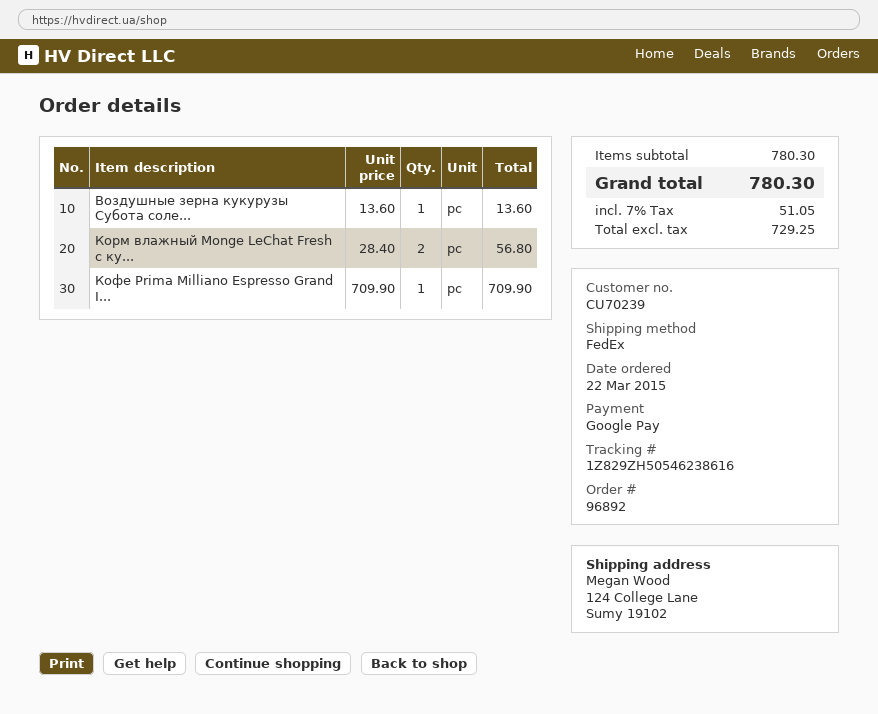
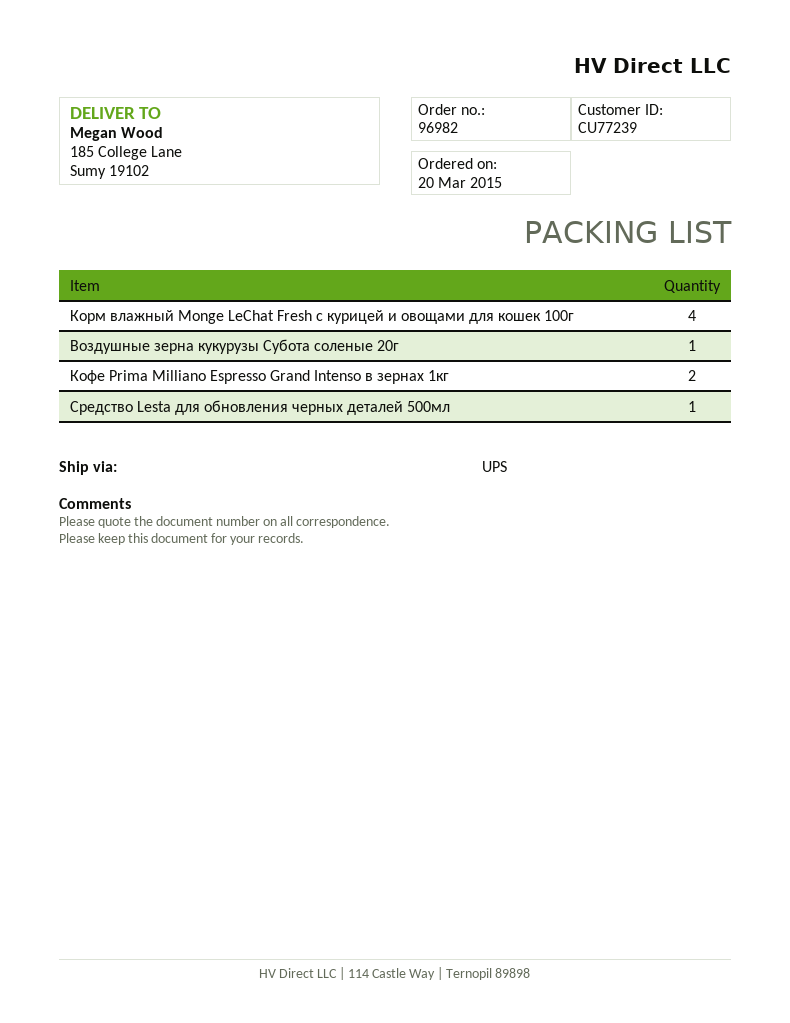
order number: 96892 -> 96982
order date: 2015-03-22 -> 2015-03-20
customer number: CU70239 -> CU77239
shipping method: FedEx -> UPS
ship to: 124 College Lane, Sumy 19102 -> 185 College Lane, Sumy 19102
Корм влажный Monge LeChat Fresh с ку...: 2 -> 4
Кофе Prima Milliano Espresso Grand I...: 1 -> 2
Средство Lesta для обновления черных деталей 500мл: none -> 1

